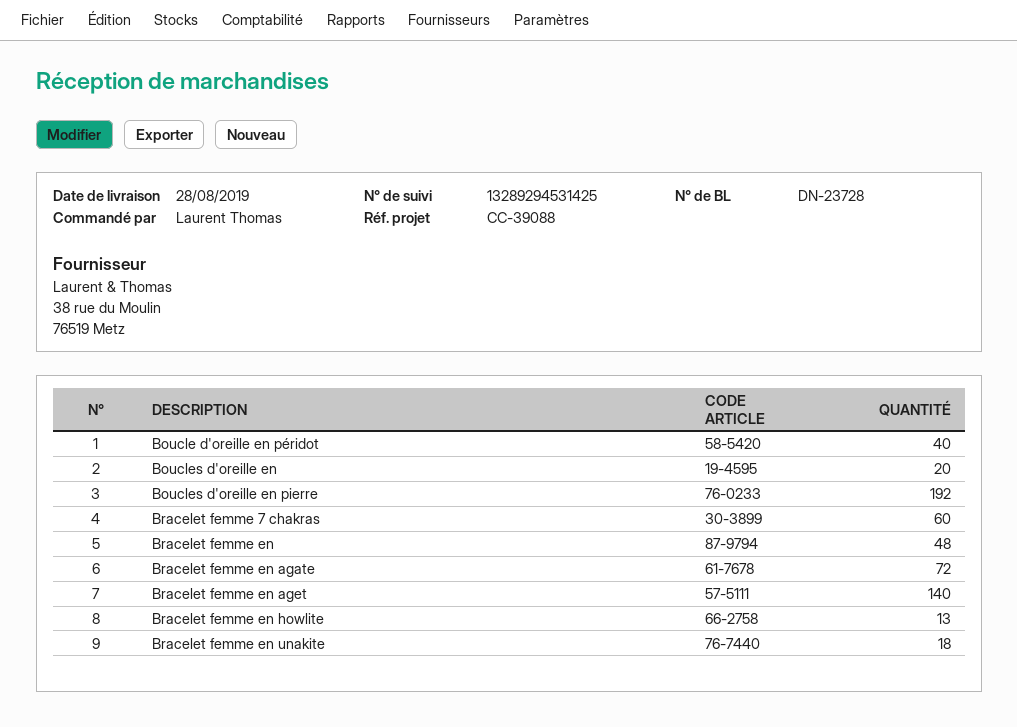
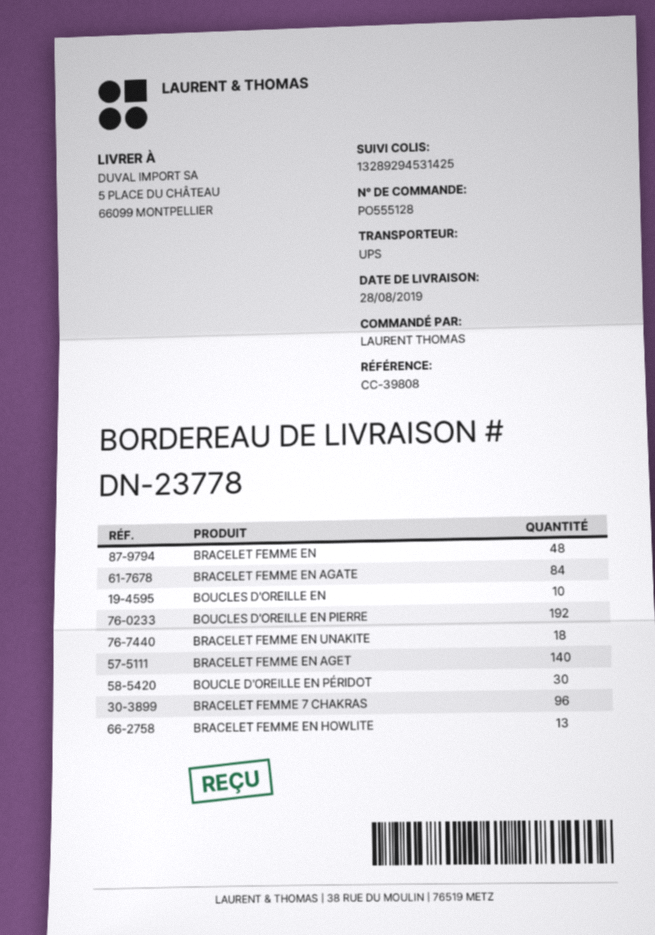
delivery note number: DN-23728 -> DN-23778
reference: CC-39088 -> CC-39808
Boucle d'oreille en péridot: 40 -> 30
Boucles d'oreille en: 20 -> 10
Bracelet femme 7 chakras: 60 -> 96
Bracelet femme en agate: 72 -> 84

